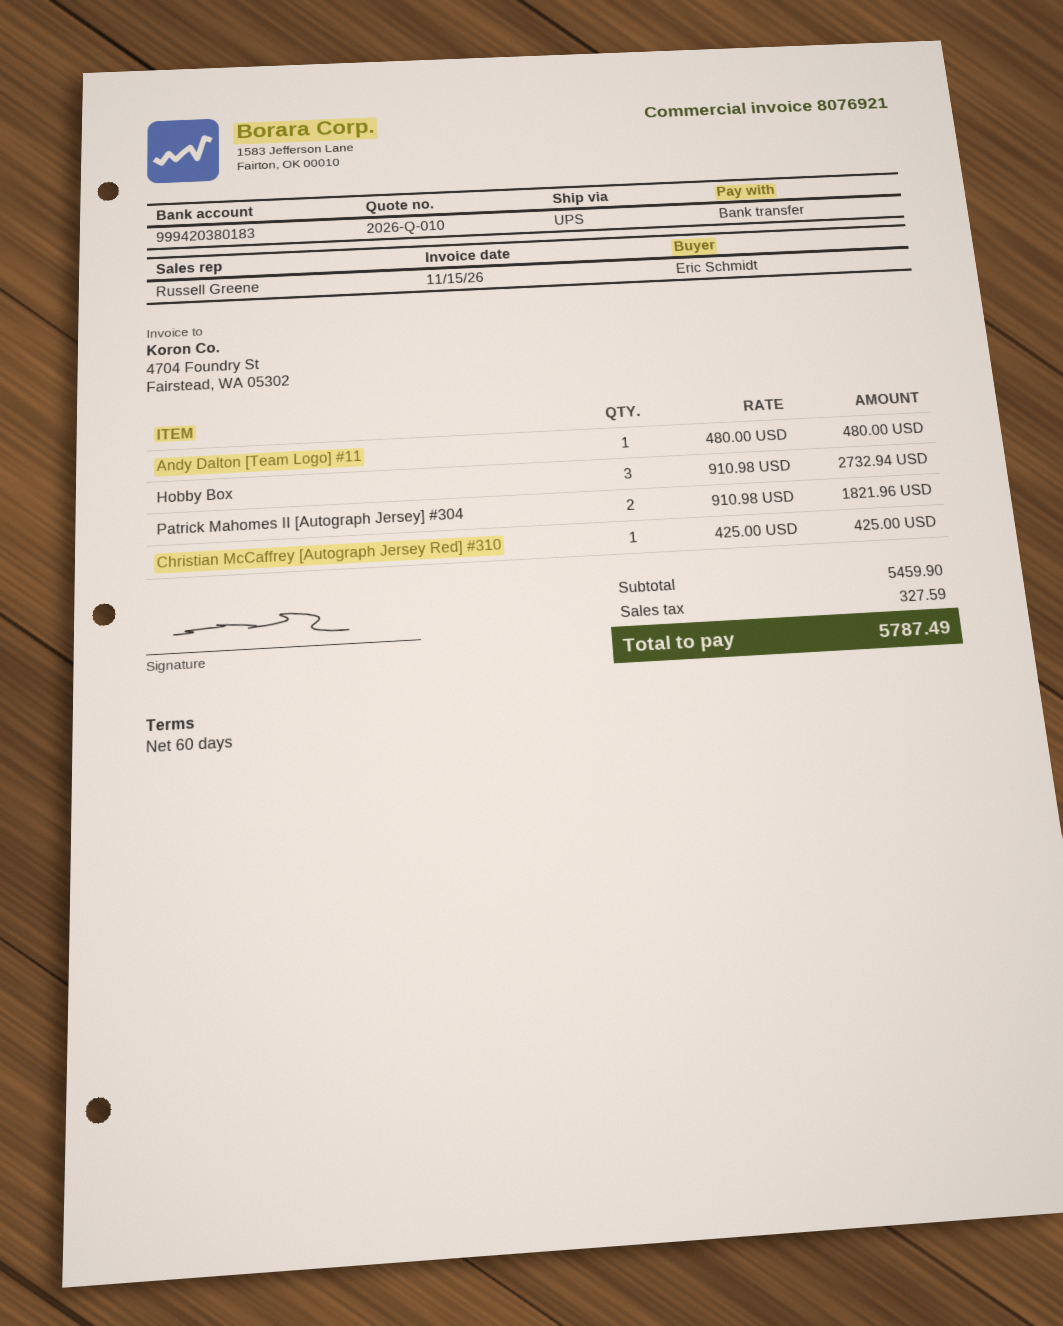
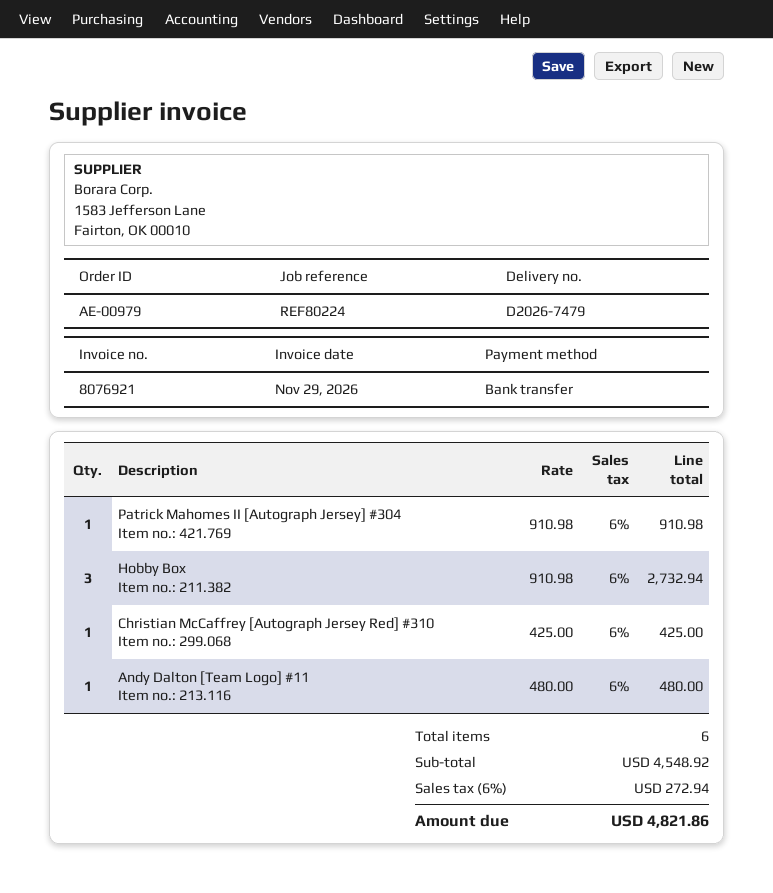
invoice date: 2026-11-15 -> 2026-11-29
Patrick Mahomes II [Autograph Jersey] #304: 2 x 910.98 = 1821.96 -> 1 x 910.98 = 910.98
subtotal: 5459.90 -> 4548.92
tax: 327.59 -> 272.94
total: 5787.49 -> 4821.86

